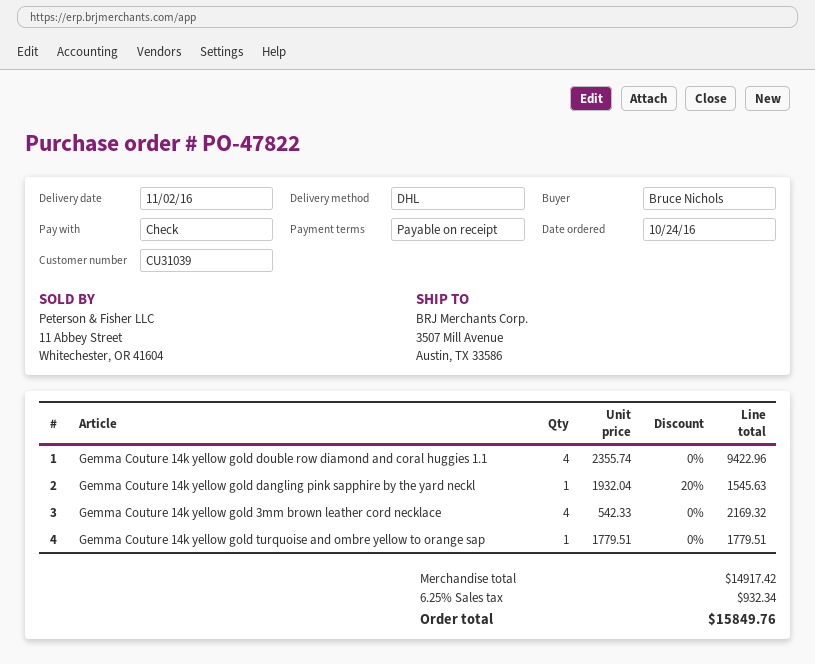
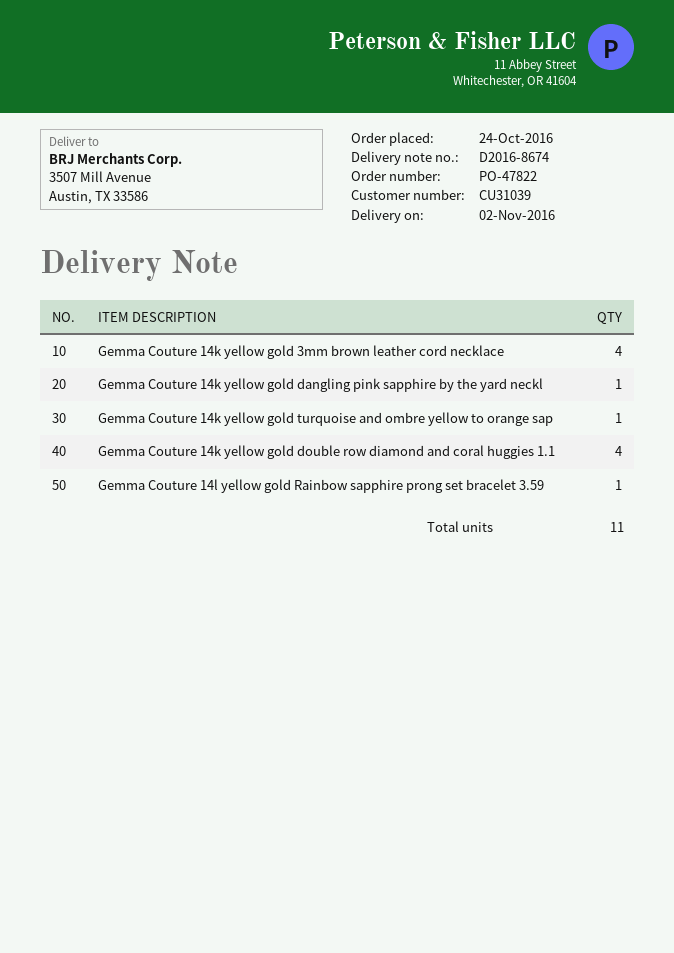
Gemma Couture 14l yellow gold Rainbow sapphire prong set bracelet 3.59: none -> 1

